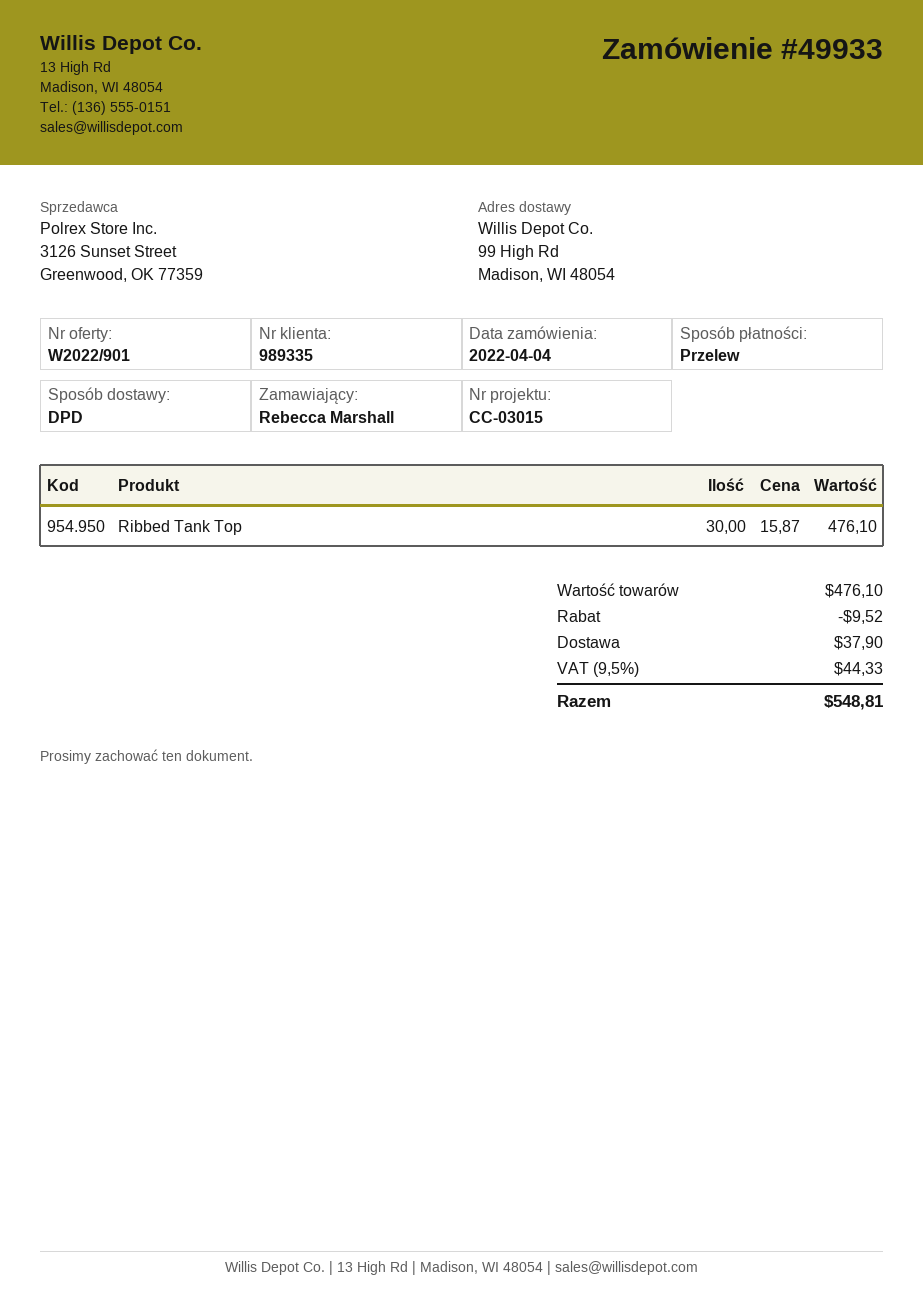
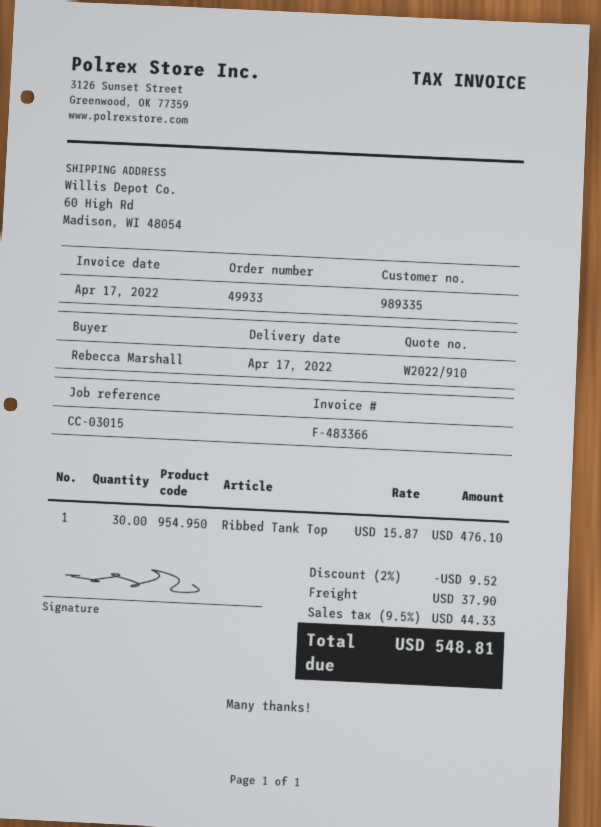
quote number: W2022/901 -> W2022/910
ship to: 99 High Rd, Madison, WI 48054 -> 60 High Rd, Madison, WI 48054

